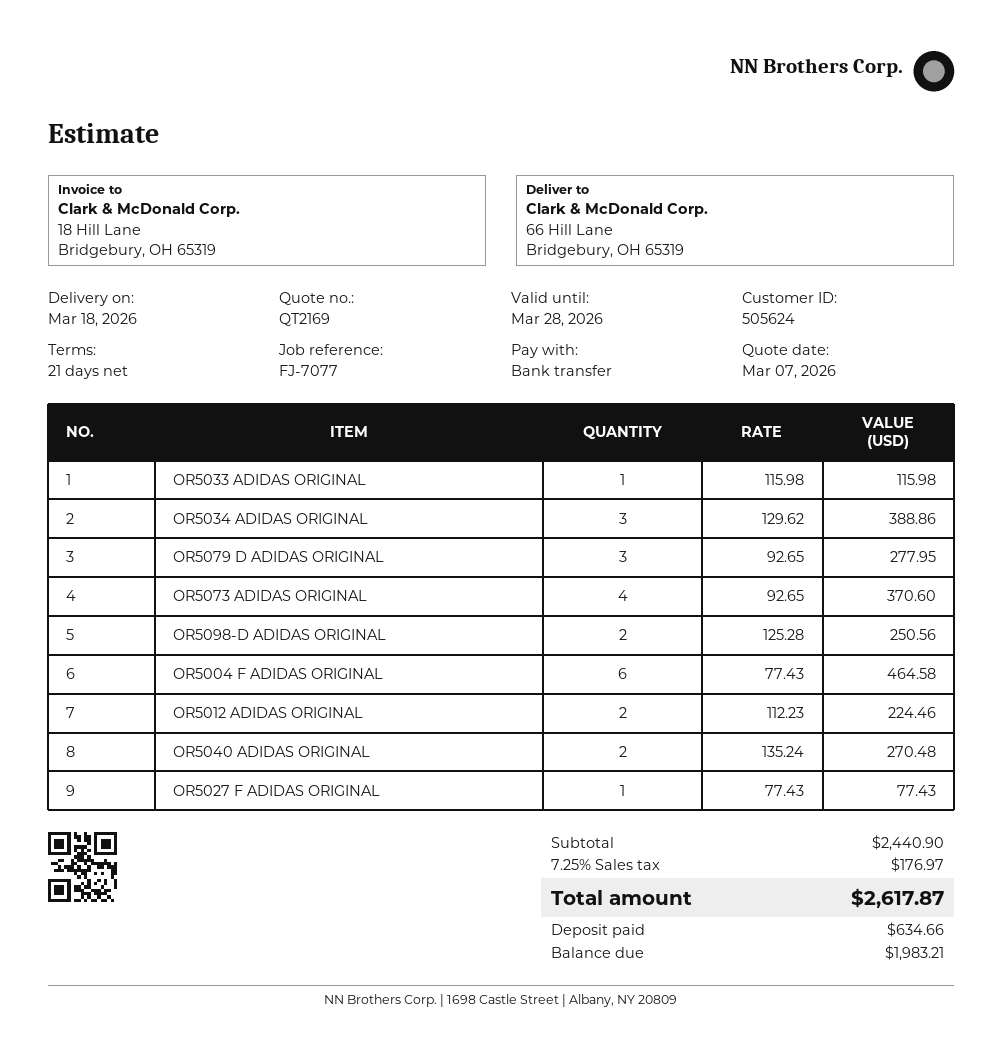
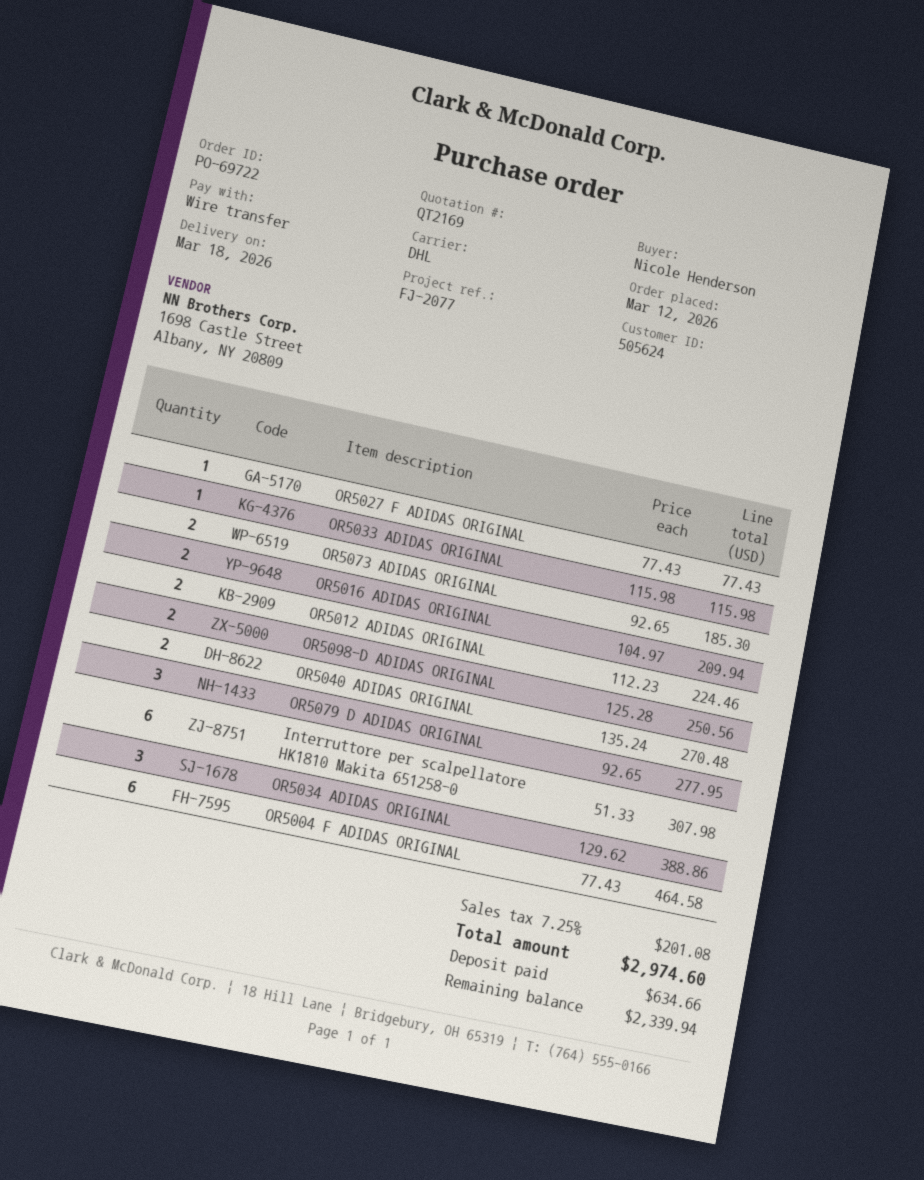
reference: FJ-7077 -> FJ-2077
OR5073 ADIDAS ORIGINAL: 4 x 92.65 = 370.60 -> 2 x 92.65 = 185.30
OR5016 ADIDAS ORIGINAL: none -> 2 x 104.97 = 209.94
Interruttore per scalpellatore HK1810 Makita 651258-0: none -> 6 x 51.33 = 307.98
tax: 7.25% = 176.97 -> 7.25% = 201.08
total: 2617.87 -> 2974.60
balance: 1983.21 -> 2339.94

